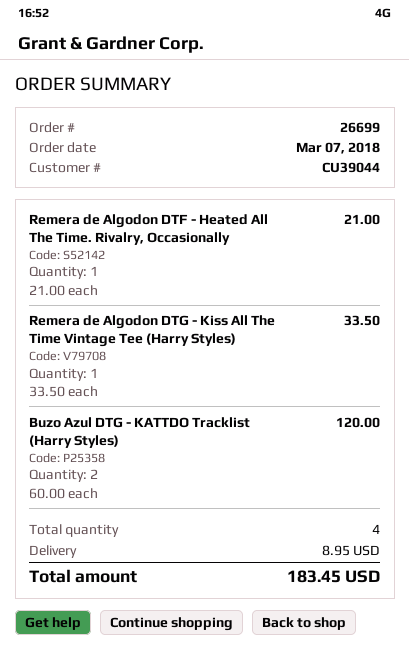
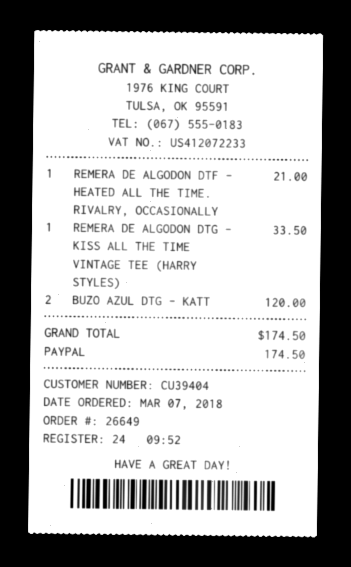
order number: 26699 -> 26649
customer number: CU39044 -> CU39404
shipping: 8.95 -> none
total: 183.45 -> 174.50

